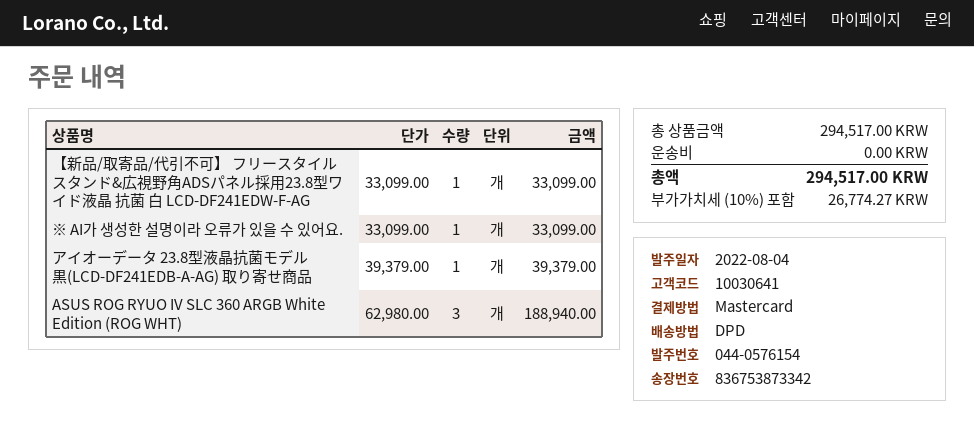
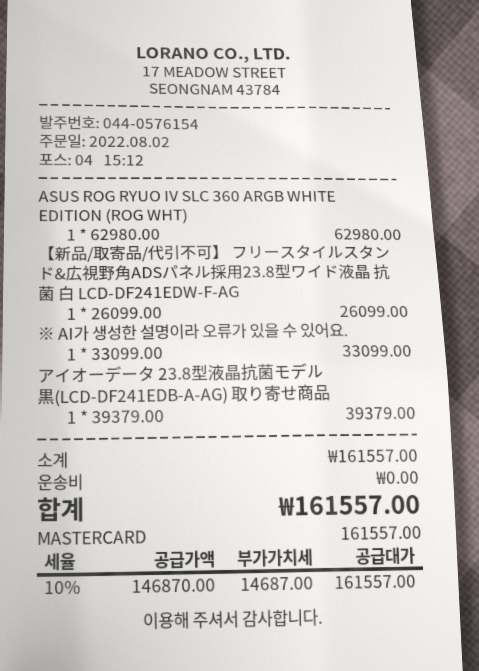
order date: 2022-08-04 -> 2022-08-02
【新品/取寄品/代引不可】 フリースタイルスタンド&広視野角ADSパネル採用23.8型ワイド液晶 抗菌 白 LCD-DF241EDW-F-AG: 1 x 33099.00 = 33099.00 -> 1 x 26099.00 = 26099.00
ASUS ROG RYUO IV SLC 360 ARGB White Edition (ROG WHT): 3 x 62980.00 = 188940.00 -> 1 x 62980.00 = 62980.00
subtotal: 294517.00 -> 161557.00
tax: 10% = 26774.27 -> 10% = 14687.00
total: 294517.00 -> 161557.00

